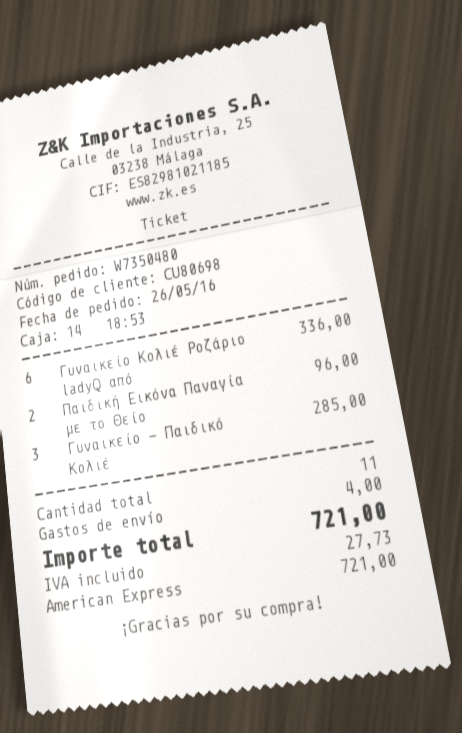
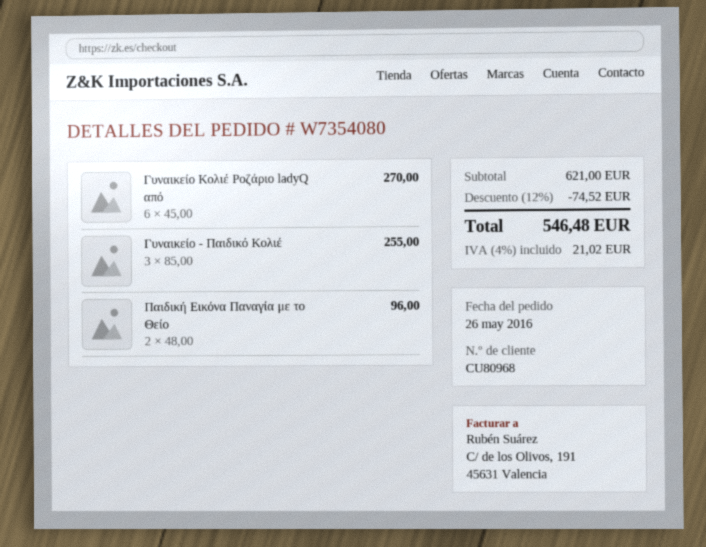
order number: W7350480 -> W7354080
customer number: CU80698 -> CU80968
Γυναικείο Κολιέ Ροζάριο ladyQ από: 6 for 336.00 -> 6 for 270.00
Γυναικείο - Παιδικό Κολιέ: 3 for 285.00 -> 3 for 255.00
discount: none -> 12% = 74.52
shipping: 4.00 -> none
tax: 27.73 -> 21.02
total: 721.00 -> 546.48

